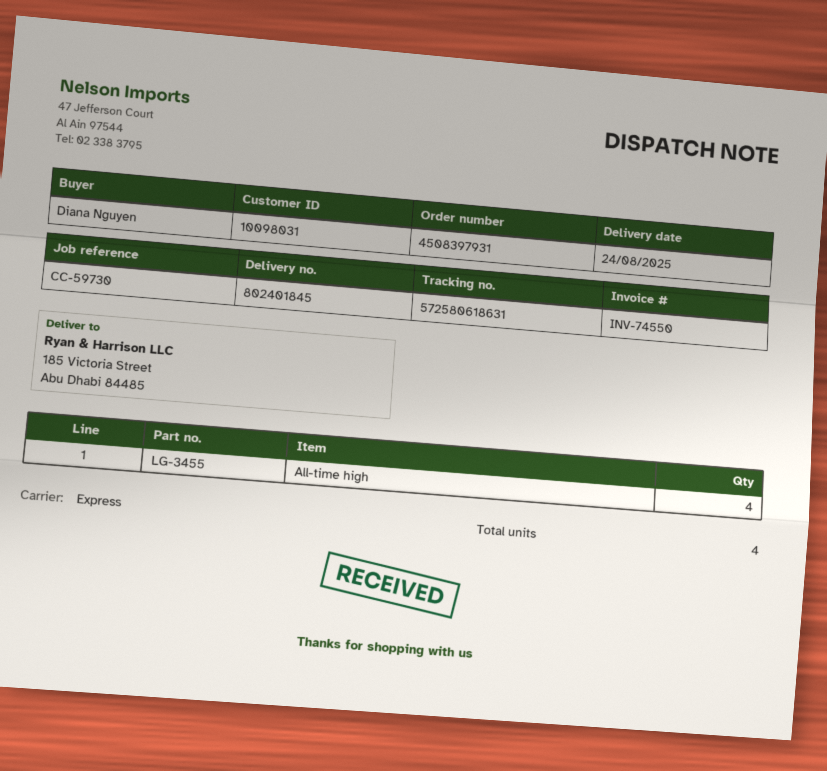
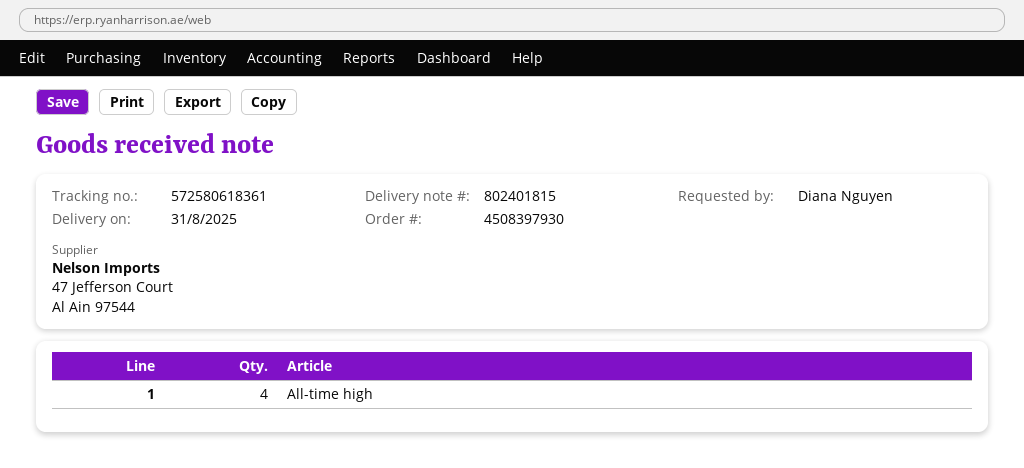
order number: 4508397931 -> 4508397930
delivery note number: 802401845 -> 802401815
delivery date: 2025-08-24 -> 2025-08-31
tracking number: 572580618631 -> 572580618361

